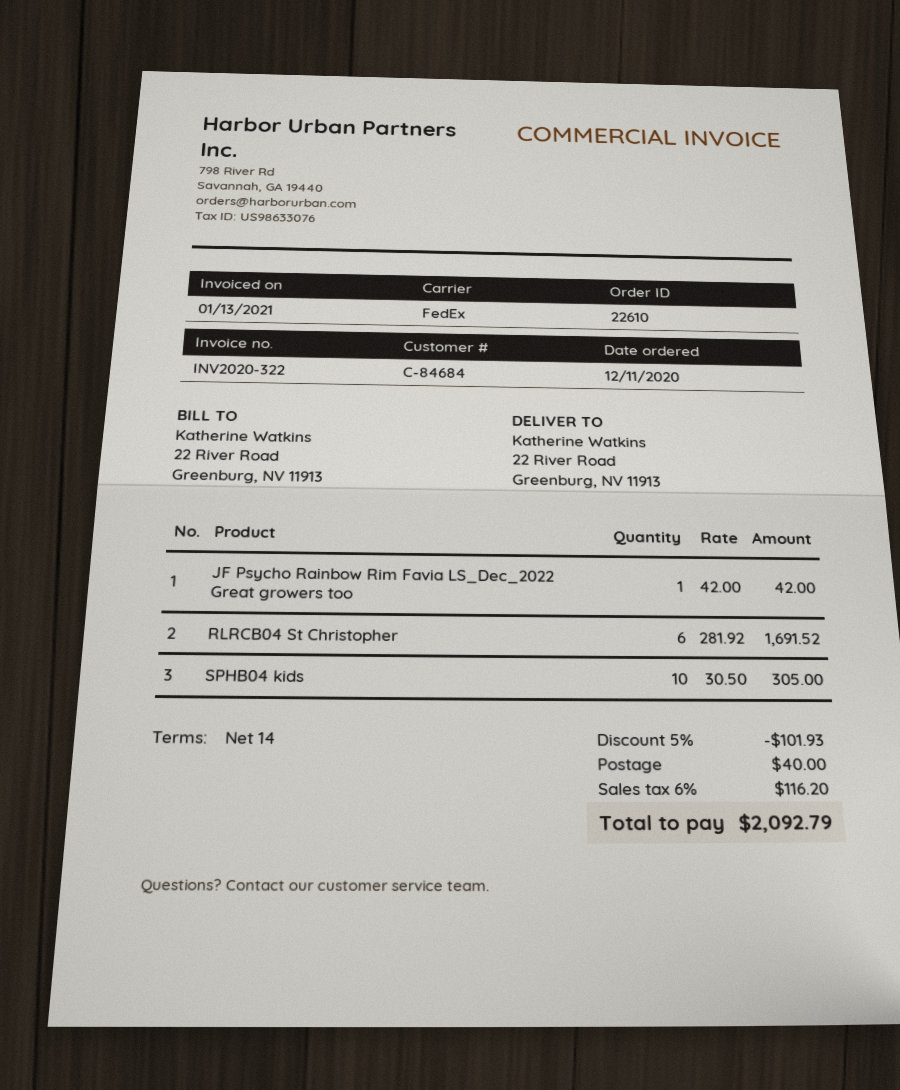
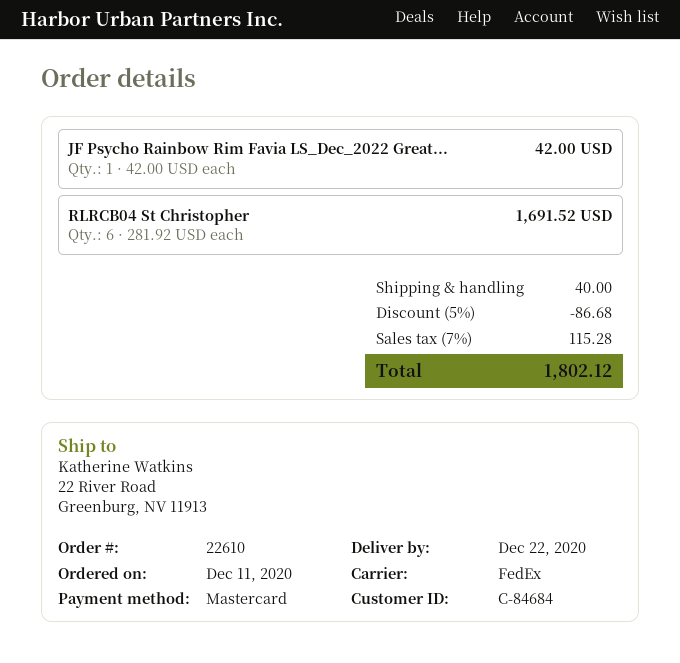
SPHB04 kids: 10 x 30.50 = 305.00 -> none
discount: 5% = 101.93 -> 5% = 86.68
tax: 6% = 116.20 -> 7% = 115.28
total: 2092.79 -> 1802.12

